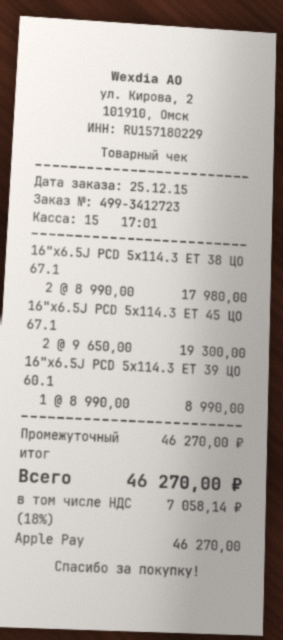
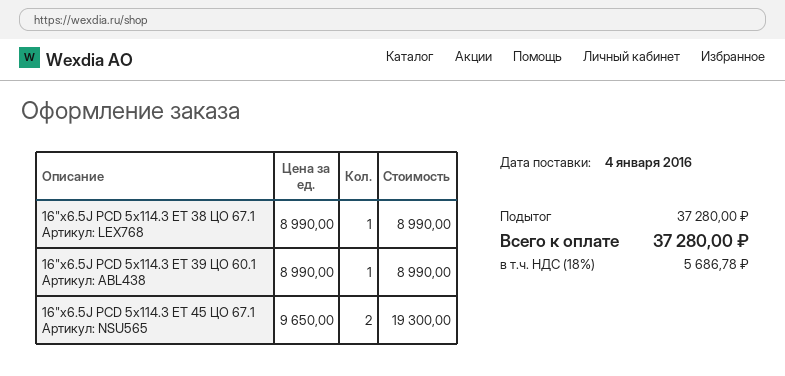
16"x6.5J PCD 5x114.3 ЕТ 38 ЦО 67.1: 2 x 8990.00 = 17980.00 -> 1 x 8990.00 = 8990.00
subtotal: 46270.00 -> 37280.00
tax: 18% = 7058.14 -> 18% = 5686.78
total: 46270.00 -> 37280.00

